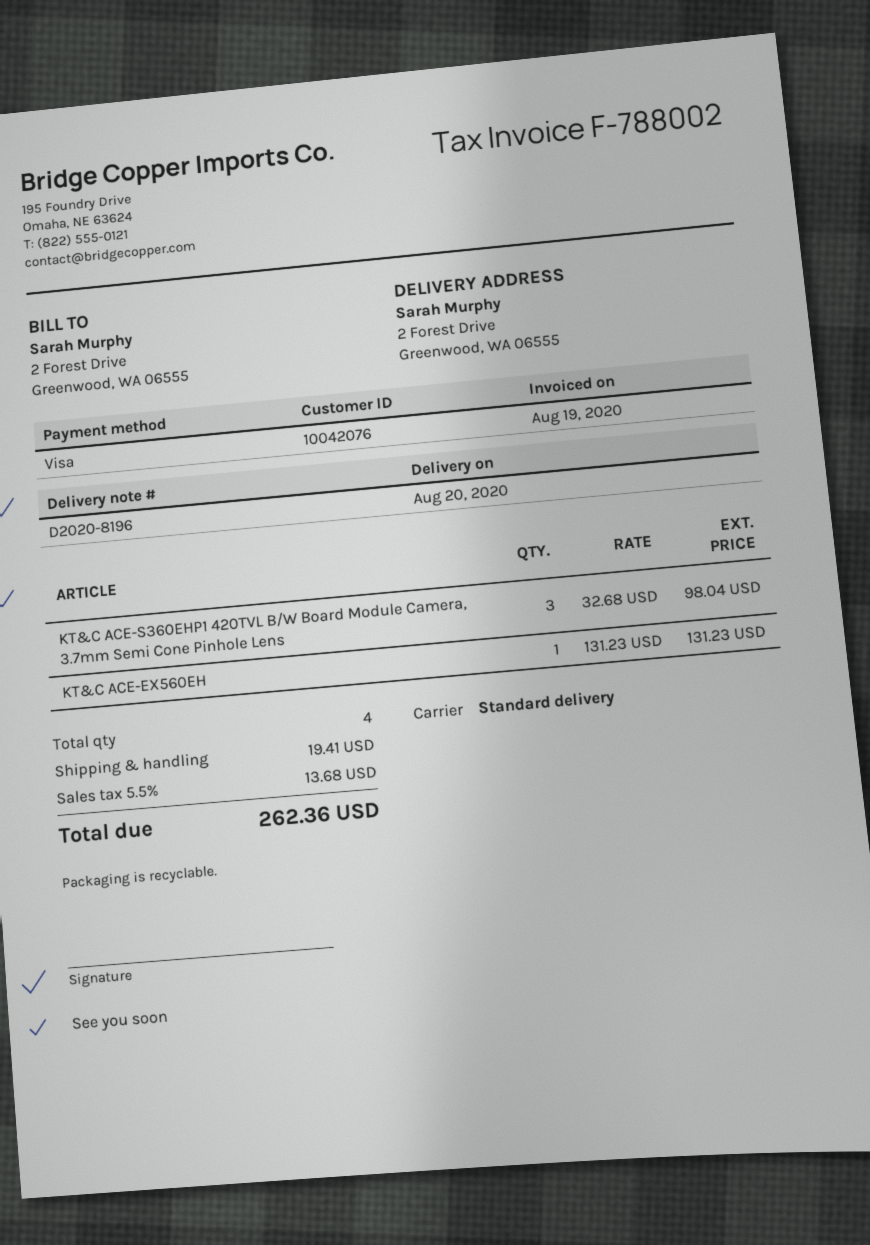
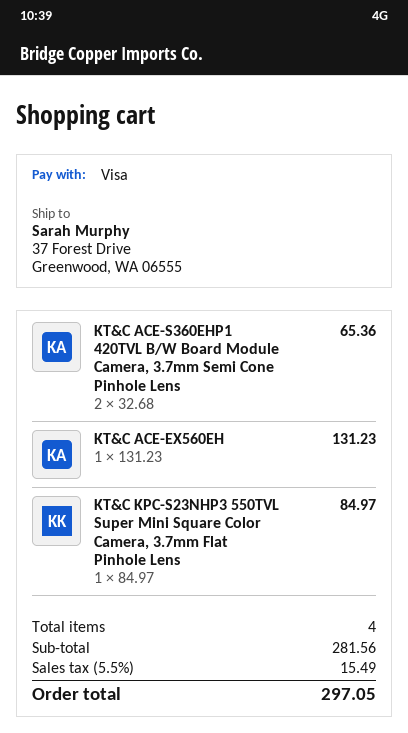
ship to: 2 Forest Drive, Greenwood, WA 06555 -> 37 Forest Drive, Greenwood, WA 06555
KT&C ACE-S360EHP1 420TVL B/W Board Module Camera, 3.7mm Semi Cone Pinhole Lens: 3 x 32.68 = 98.04 -> 2 x 32.68 = 65.36
KT&C KPC-S23NHP3 550TVL Super Mini Square Color Camera, 3.7mm Flat Pinhole Lens: none -> 1 x 84.97 = 84.97
shipping: 19.41 -> none
tax: 5.5% = 13.68 -> 5.5% = 15.49
total: 262.36 -> 297.05

